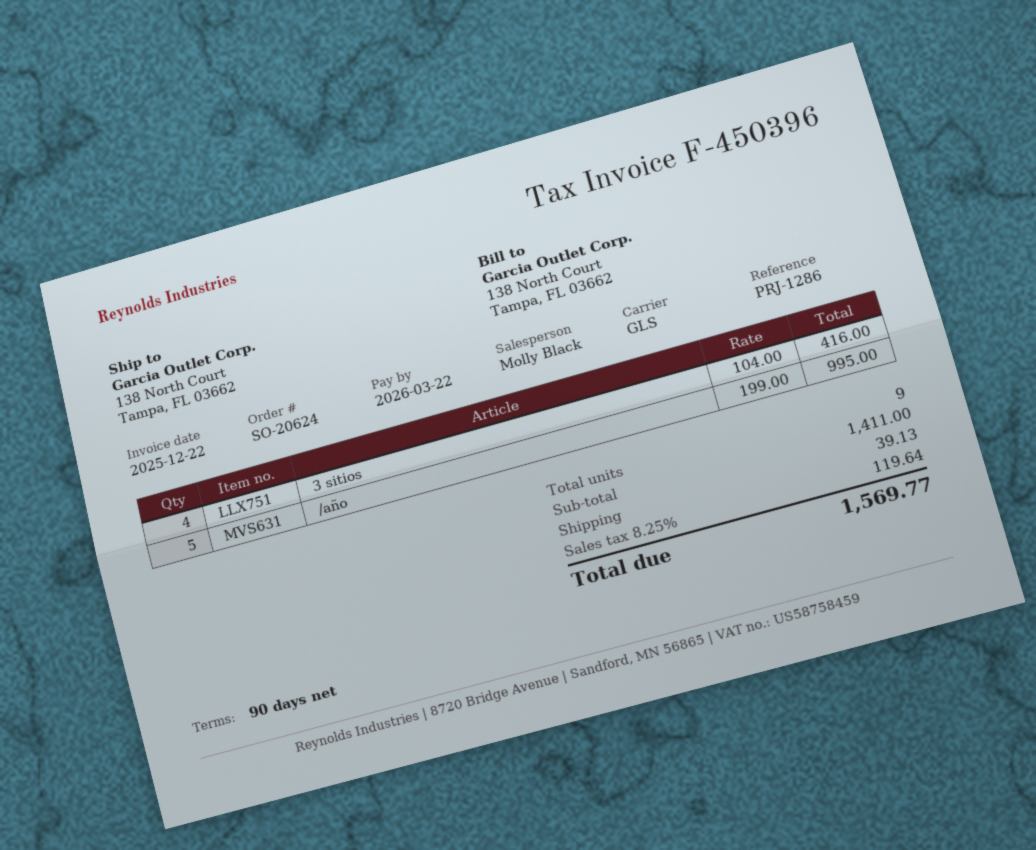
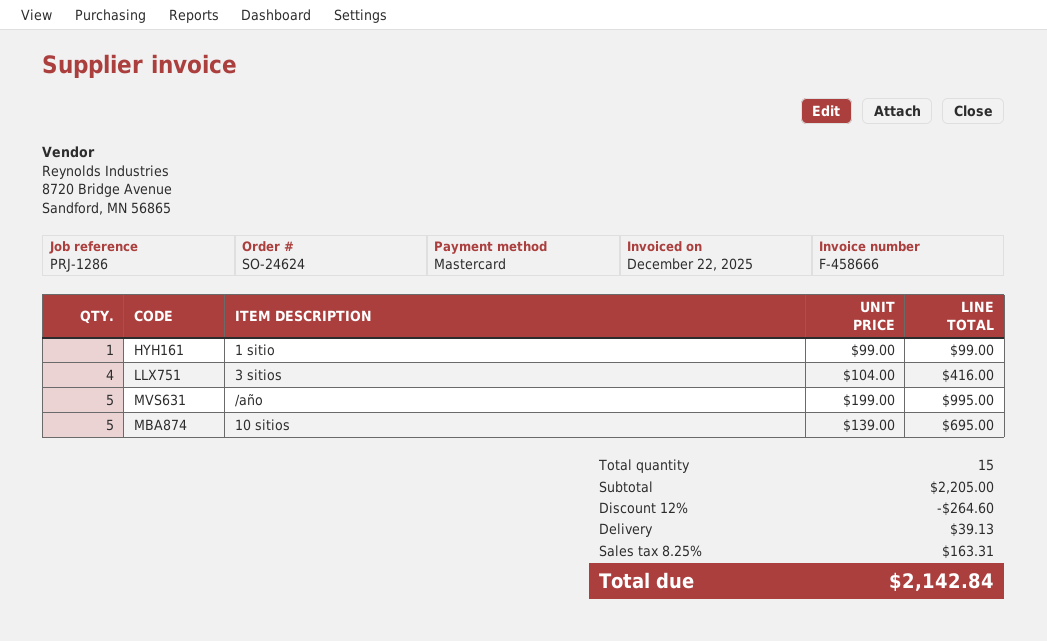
order number: SO-20624 -> SO-24624
invoice number: F-450396 -> F-458666
1 sitio: none -> 1 x 99.00 = 99.00
10 sitios: none -> 5 x 139.00 = 695.00
total quantity: 9 -> 15
subtotal: 1411.00 -> 2205.00
discount: none -> 12% = 264.60
tax: 8.25% = 119.64 -> 8.25% = 163.31
total: 1569.77 -> 2142.84

